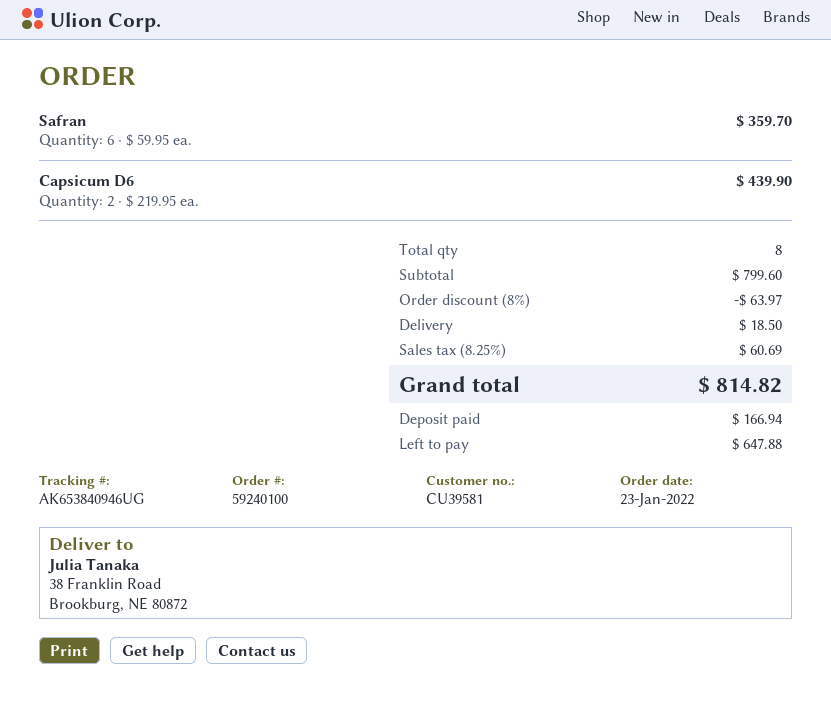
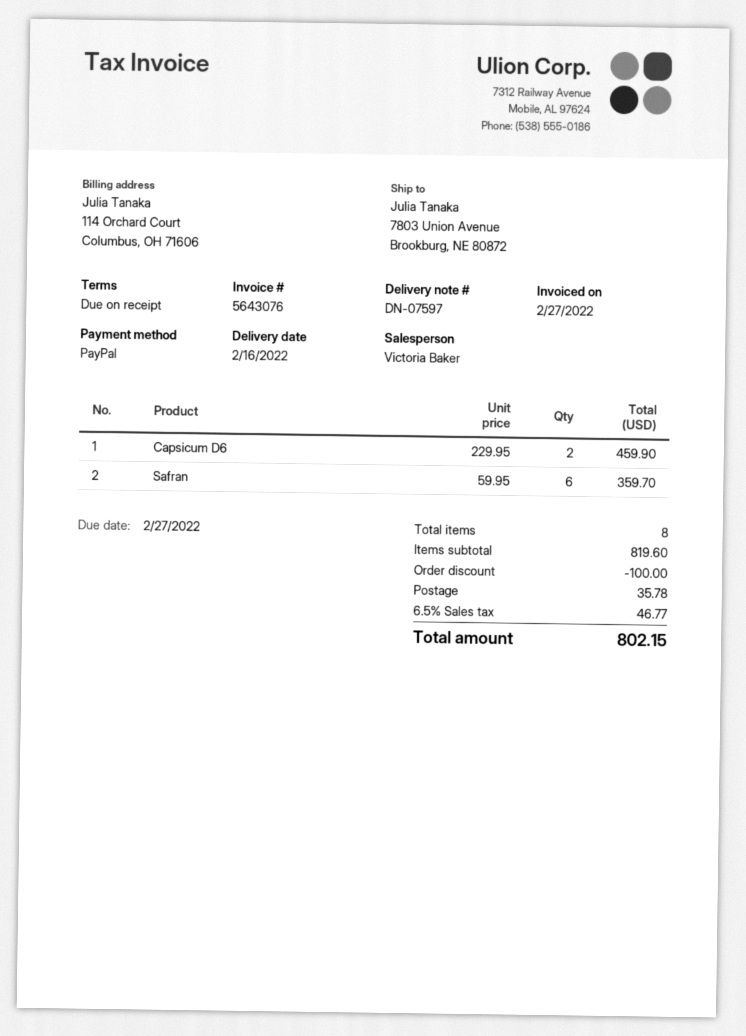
ship to: 38 Franklin Road, Brookburg, NE 80872 -> 7803 Union Avenue, Brookburg, NE 80872
Capsicum D6: 2 x 219.95 = 439.90 -> 2 x 229.95 = 459.90
subtotal: 799.60 -> 819.60
discount: 63.97 -> 100.00
shipping: 18.50 -> 35.78
tax: 8.25% = 60.69 -> 6.5% = 46.77
total: 814.82 -> 802.15

